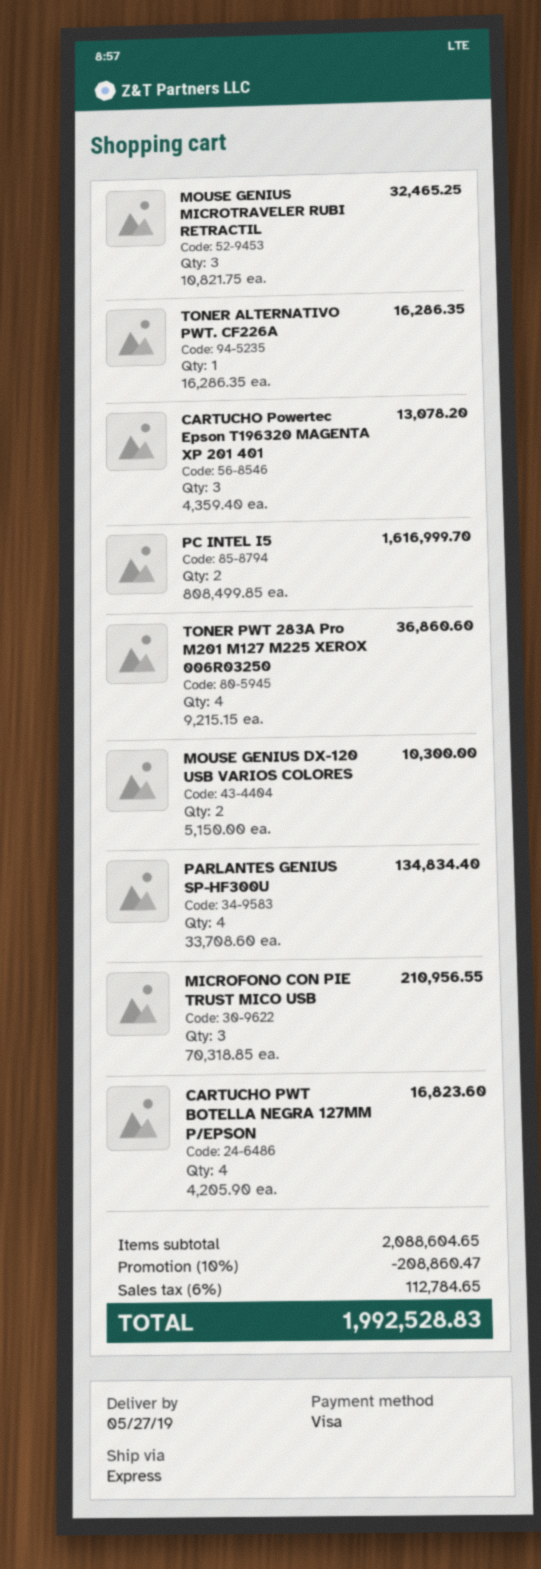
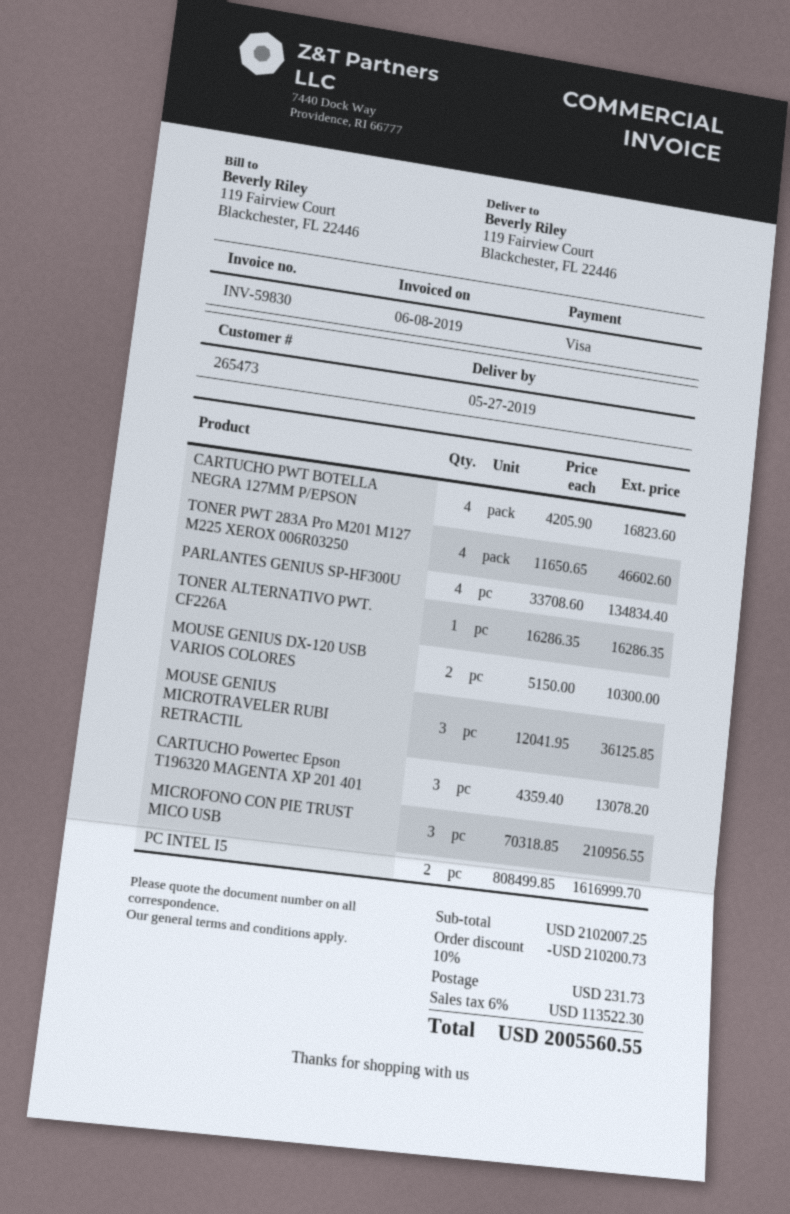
MOUSE GENIUS MICROTRAVELER RUBI RETRACTIL: 3 x 10821.75 = 32465.25 -> 3 x 12041.95 = 36125.85
TONER PWT 283A Pro M201 M127 M225 XEROX 006R03250: 4 x 9215.15 = 36860.60 -> 4 x 11650.65 = 46602.60
subtotal: 2088604.65 -> 2102007.25
discount: 10% = 208860.47 -> 10% = 210200.73
shipping: none -> 231.73
tax: 6% = 112784.65 -> 6% = 113522.30
total: 1992528.83 -> 2005560.55

